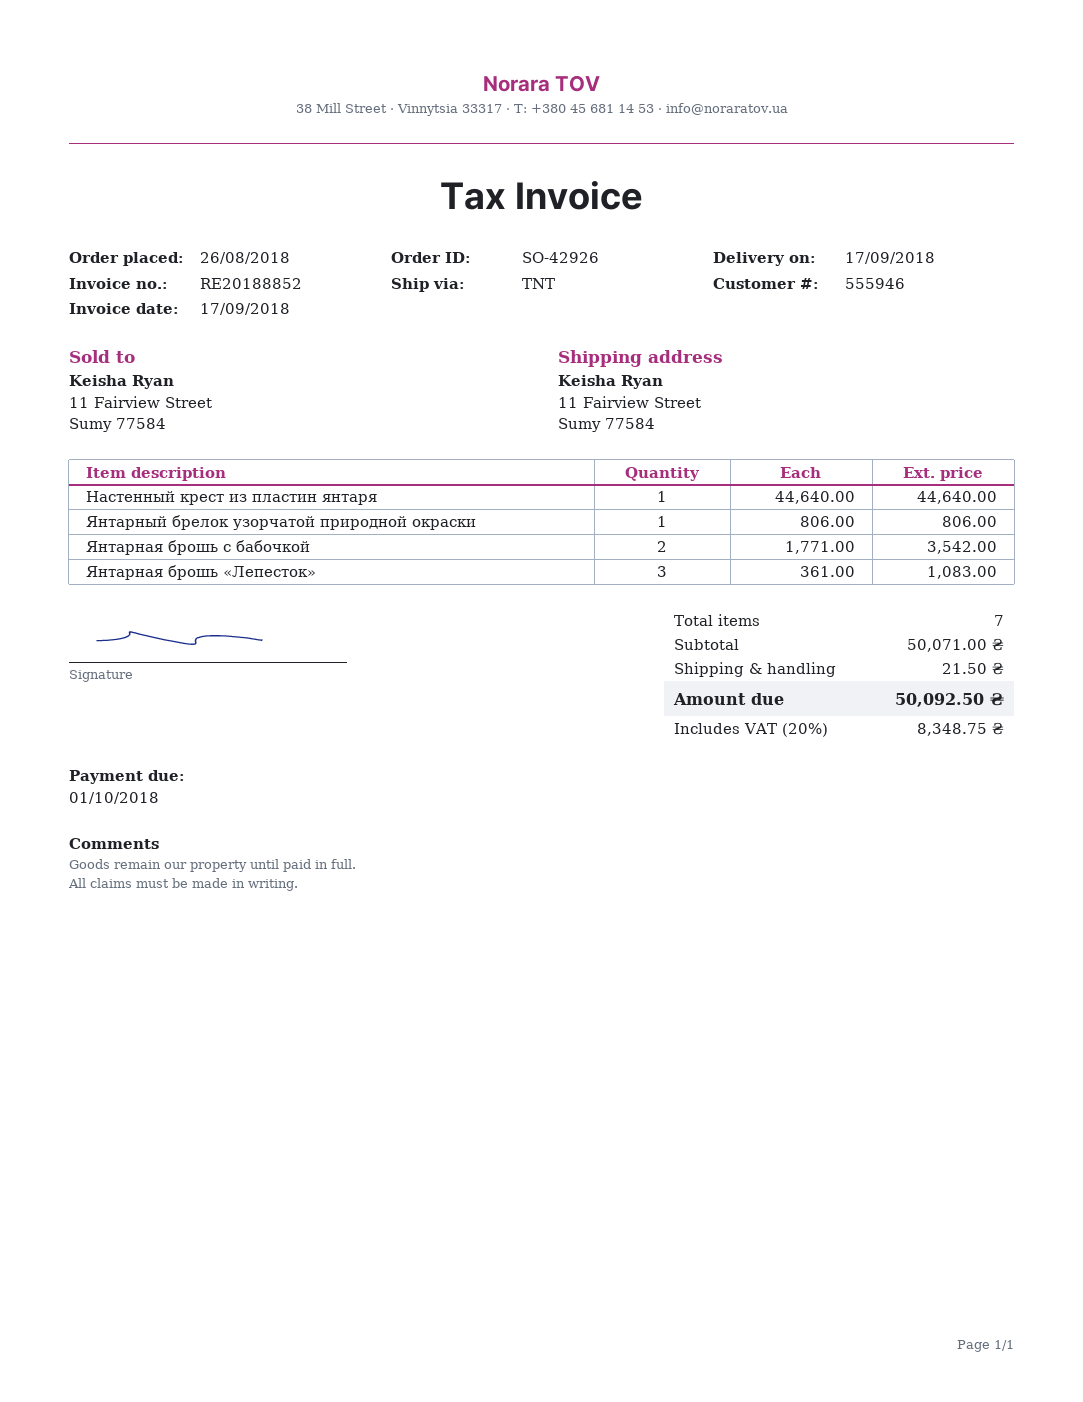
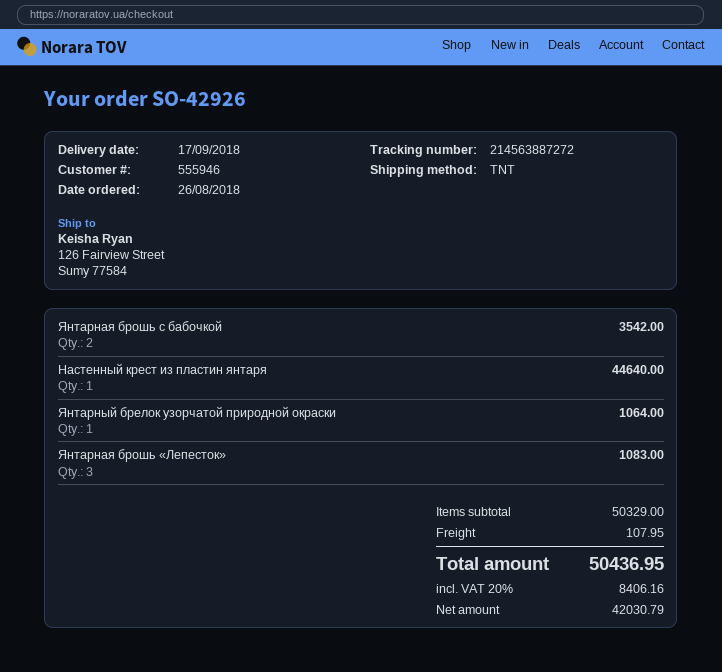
ship to: 11 Fairview Street, Sumy 77584 -> 126 Fairview Street, Sumy 77584
Янтарный брелок узорчатой природной окраски: 1 for 806.00 -> 1 for 1064.00
subtotal: 50071.00 -> 50329.00
shipping: 21.50 -> 107.95
tax: 20% = 8348.75 -> 20% = 8406.16
total: 50092.50 -> 50436.95

